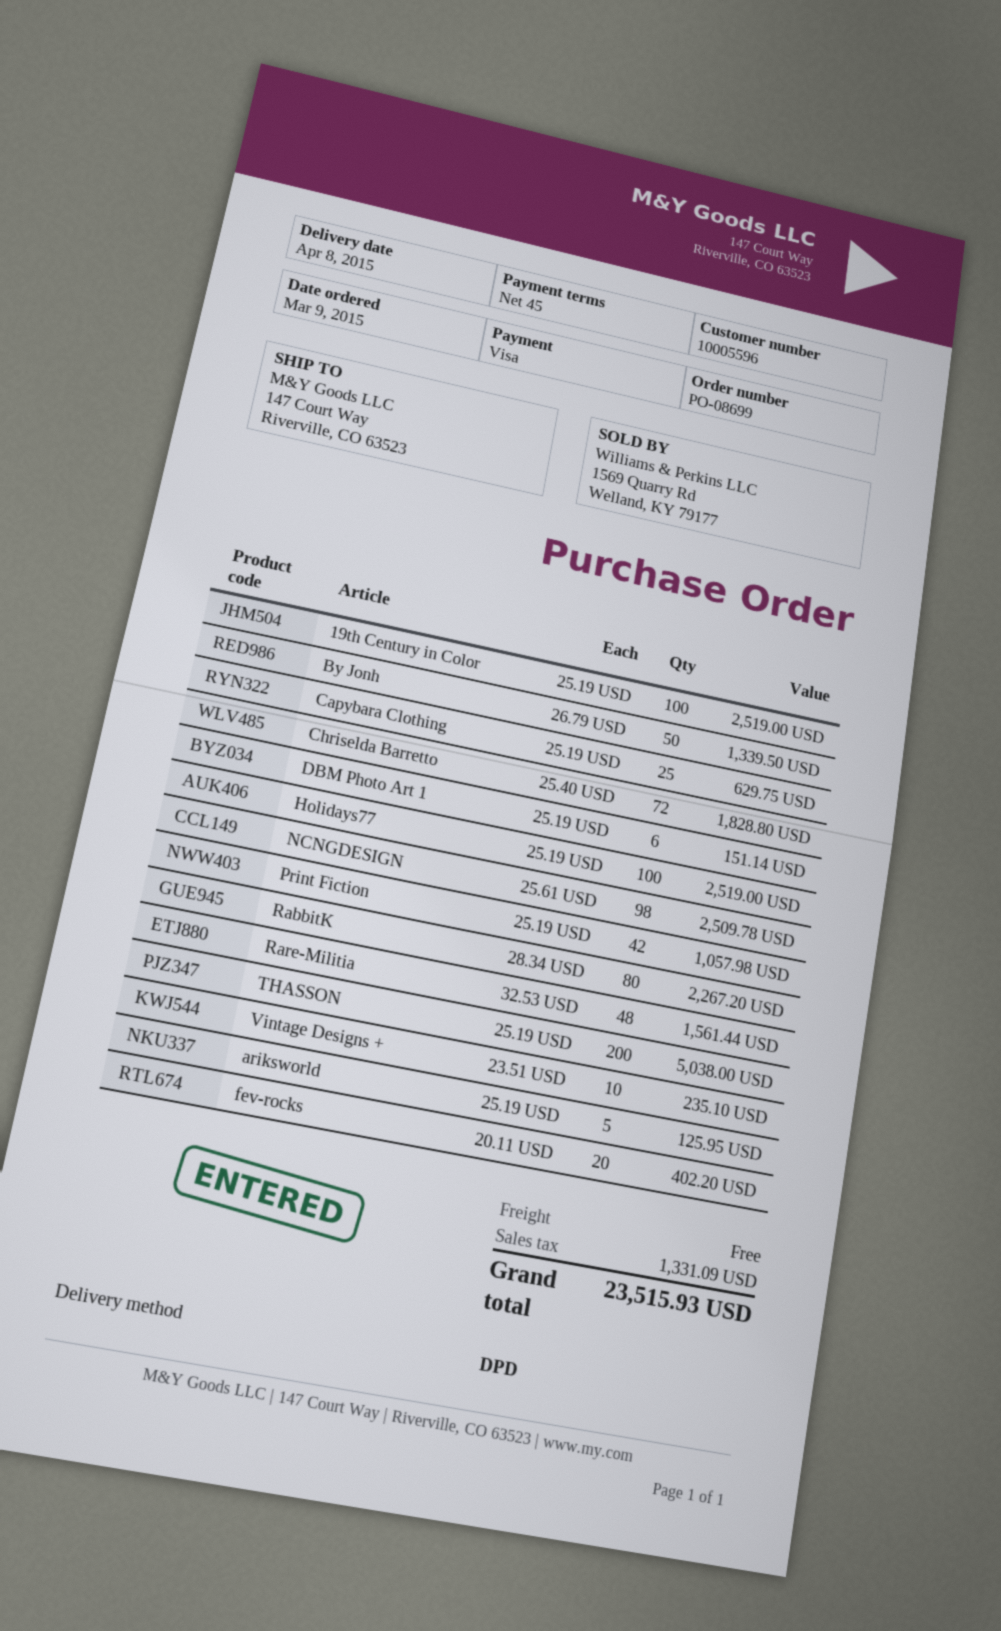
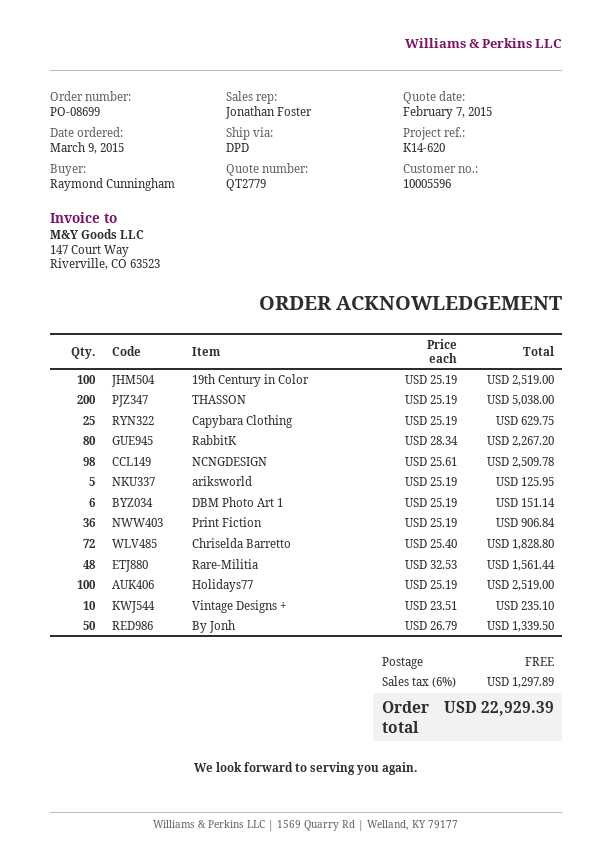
Print Fiction: 42 x 25.19 = 1057.98 -> 36 x 25.19 = 906.84
fev-rocks: 20 x 20.11 = 402.20 -> none
tax: 1331.09 -> 1297.89
total: 23515.93 -> 22929.39

